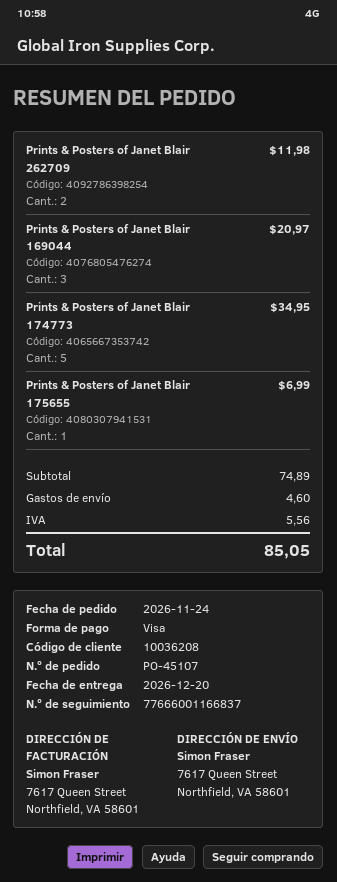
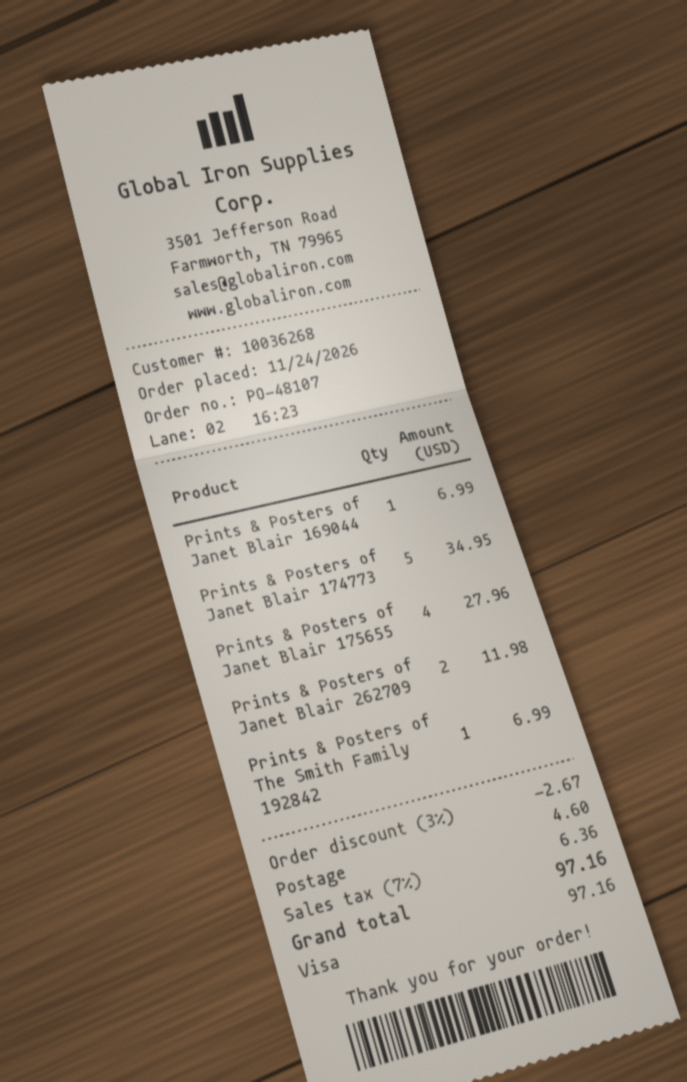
order number: PO-45107 -> PO-48107
customer number: 10036208 -> 10036268
Prints & Posters of Janet Blair 169044: 3 for 20.97 -> 1 for 6.99
Prints & Posters of Janet Blair 175655: 1 for 6.99 -> 4 for 27.96
Prints & Posters of The Smith Family 192842: none -> 1 for 6.99
discount: none -> 3% = 2.67
tax: 5.56 -> 6.36
total: 85.05 -> 97.16

